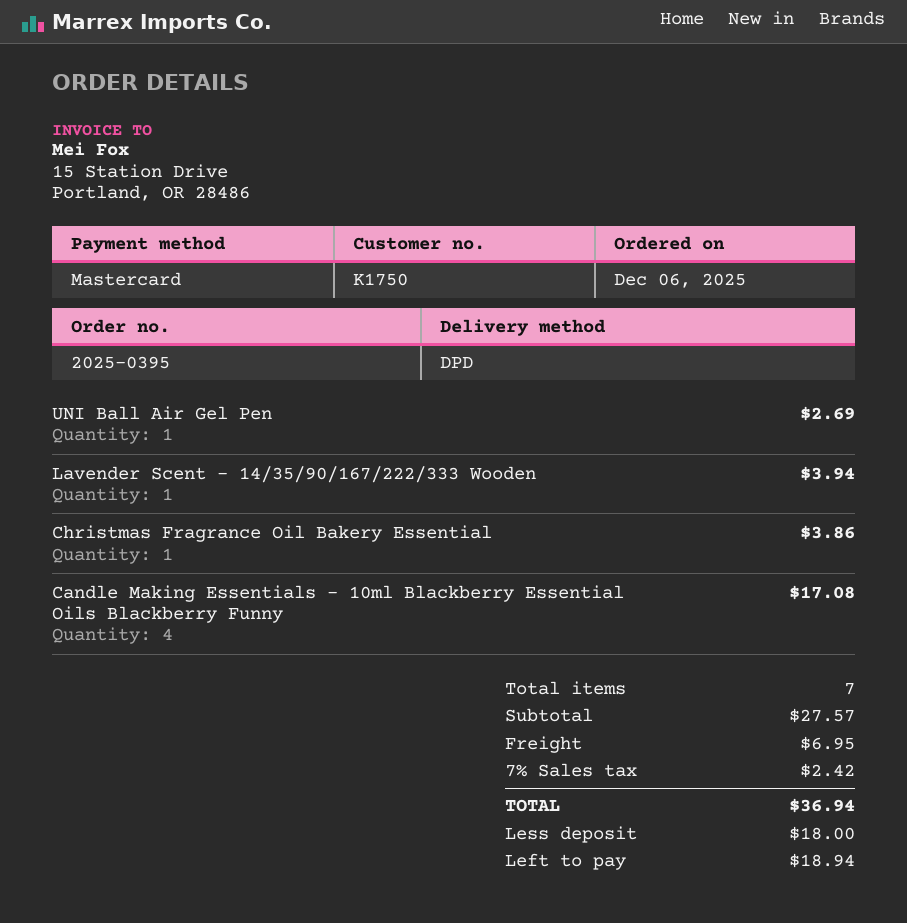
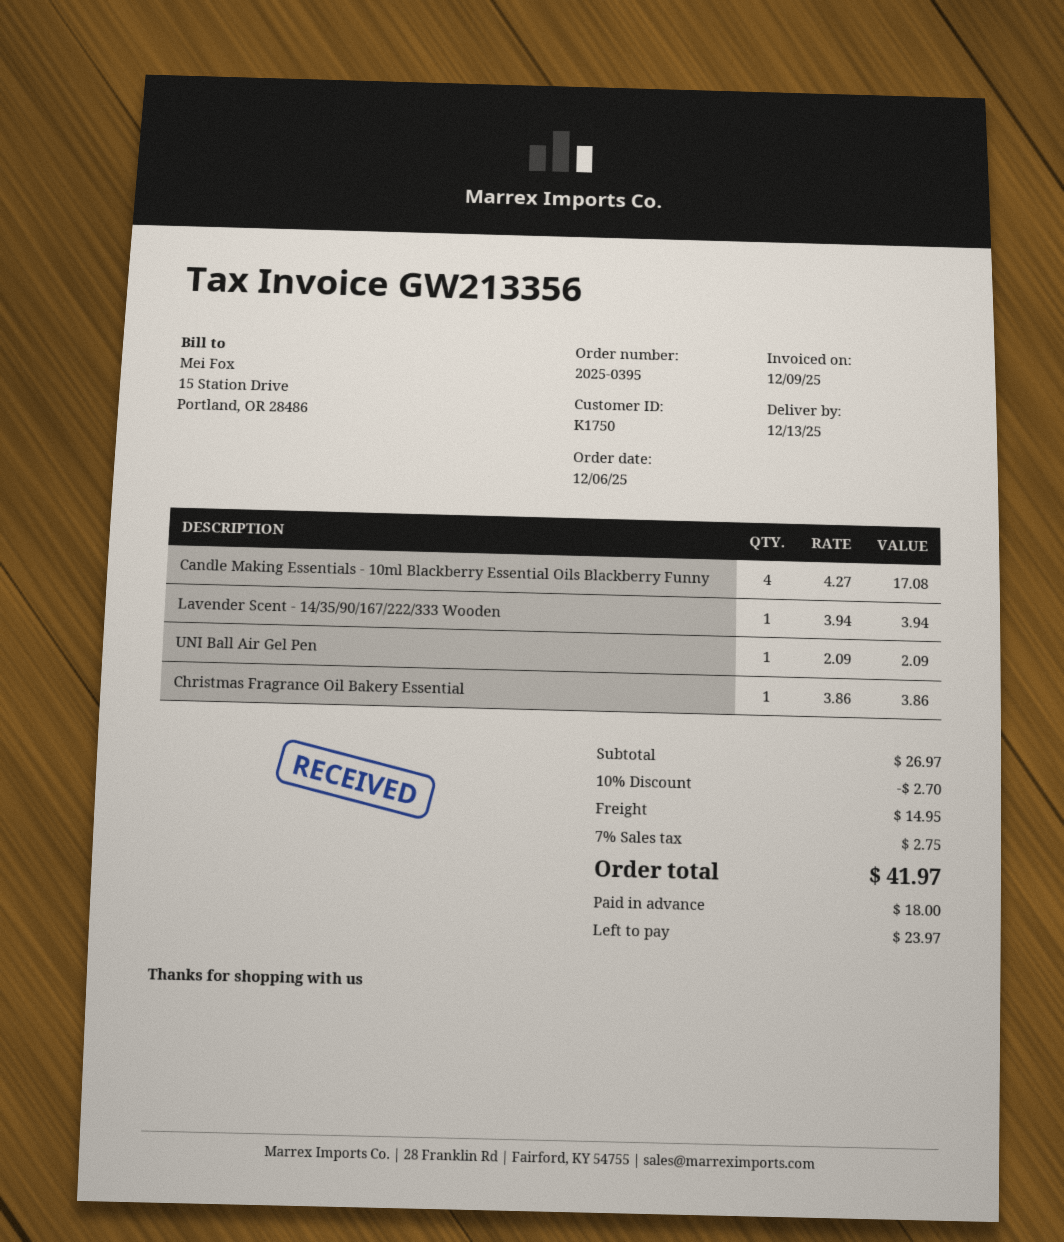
UNI Ball Air Gel Pen: 1 for 2.69 -> 1 for 2.09
subtotal: 27.57 -> 26.97
discount: none -> 10% = 2.70
shipping: 6.95 -> 14.95
tax: 7% = 2.42 -> 7% = 2.75
total: 36.94 -> 41.97
balance: 18.94 -> 23.97

